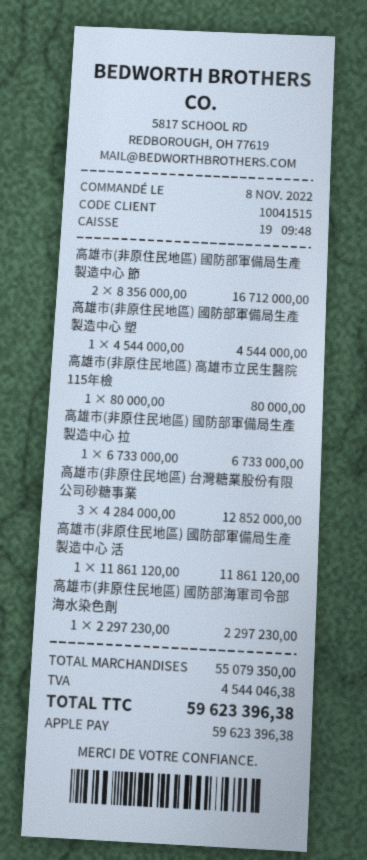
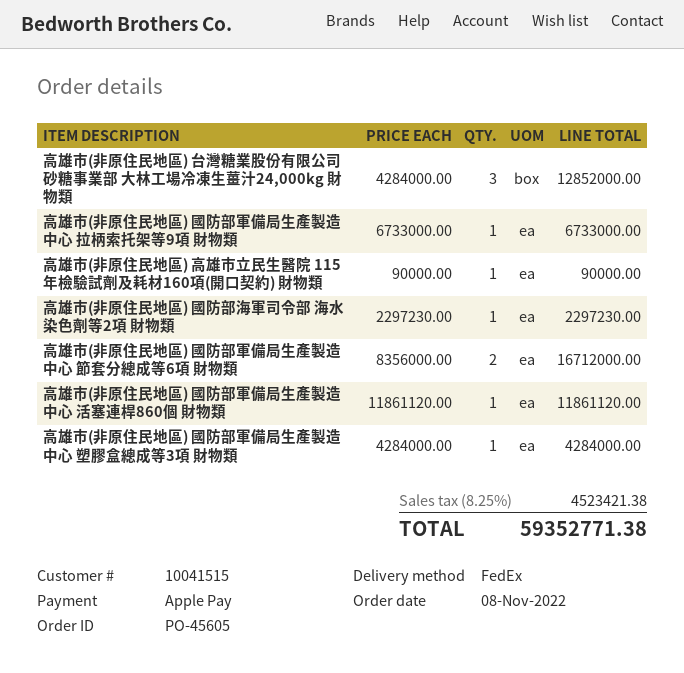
高雄市(非原住民地區) 國防部軍備局生產製造中心 塑: 1 x 4544000.00 = 4544000.00 -> 1 x 4284000.00 = 4284000.00
高雄市(非原住民地區) 高雄市立民生醫院 115年檢: 1 x 80000.00 = 80000.00 -> 1 x 90000.00 = 90000.00
tax: 4544046.38 -> 4523421.38
total: 59623396.38 -> 59352771.38

